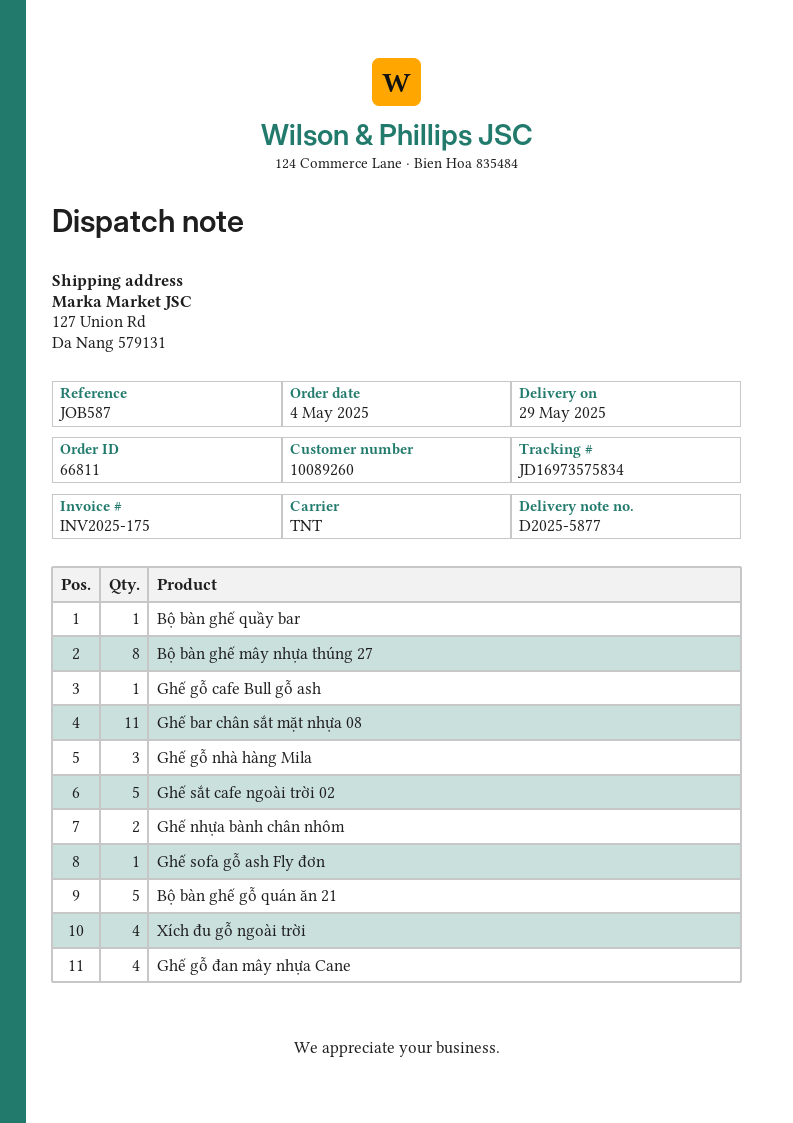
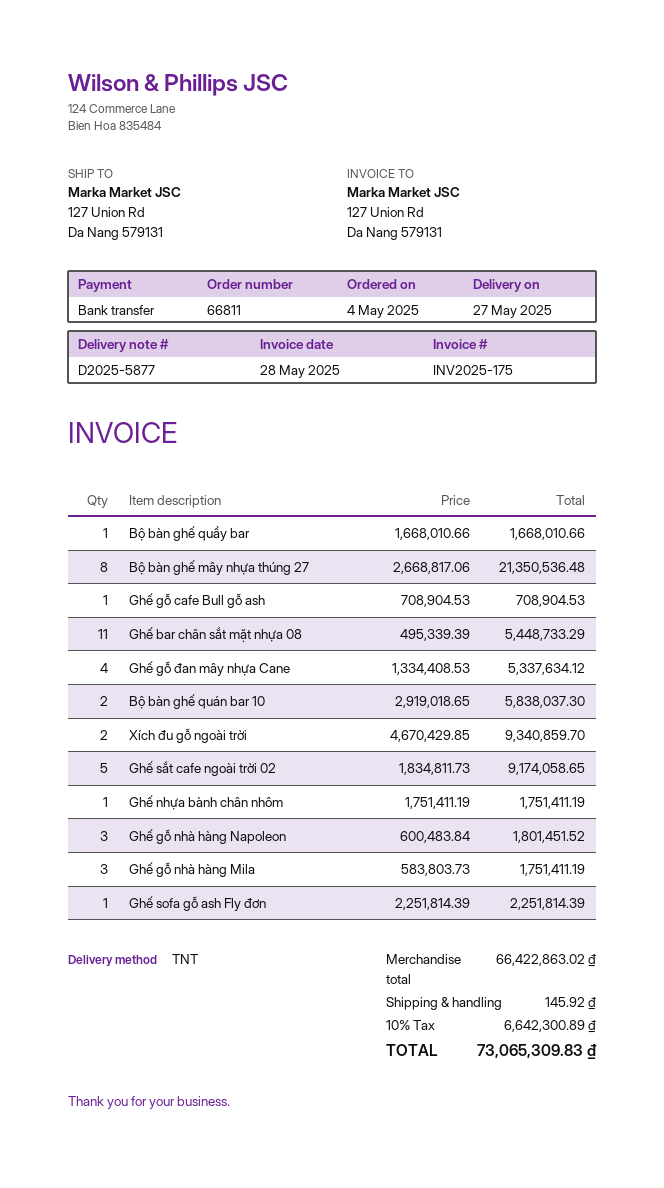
delivery date: 2025-05-29 -> 2025-05-27
Ghế nhựa bành chân nhôm: 2 -> 1
Bộ bàn ghế gỗ quán ăn 21: 5 -> none
Xích đu gỗ ngoài trời: 4 -> 2
Bộ bàn ghế quán bar 10: none -> 2
Ghế gỗ nhà hàng Napoleon: none -> 3

